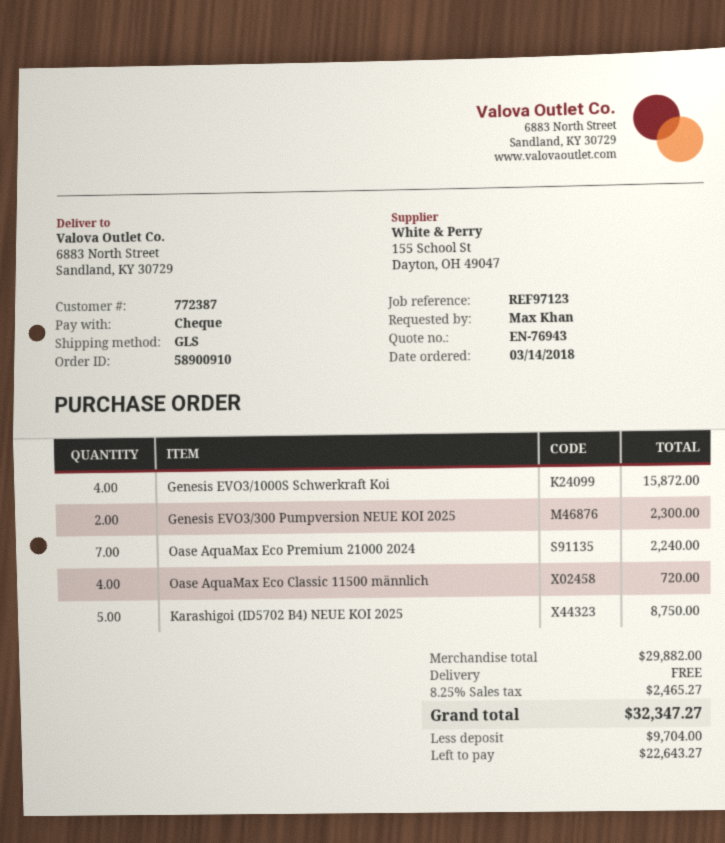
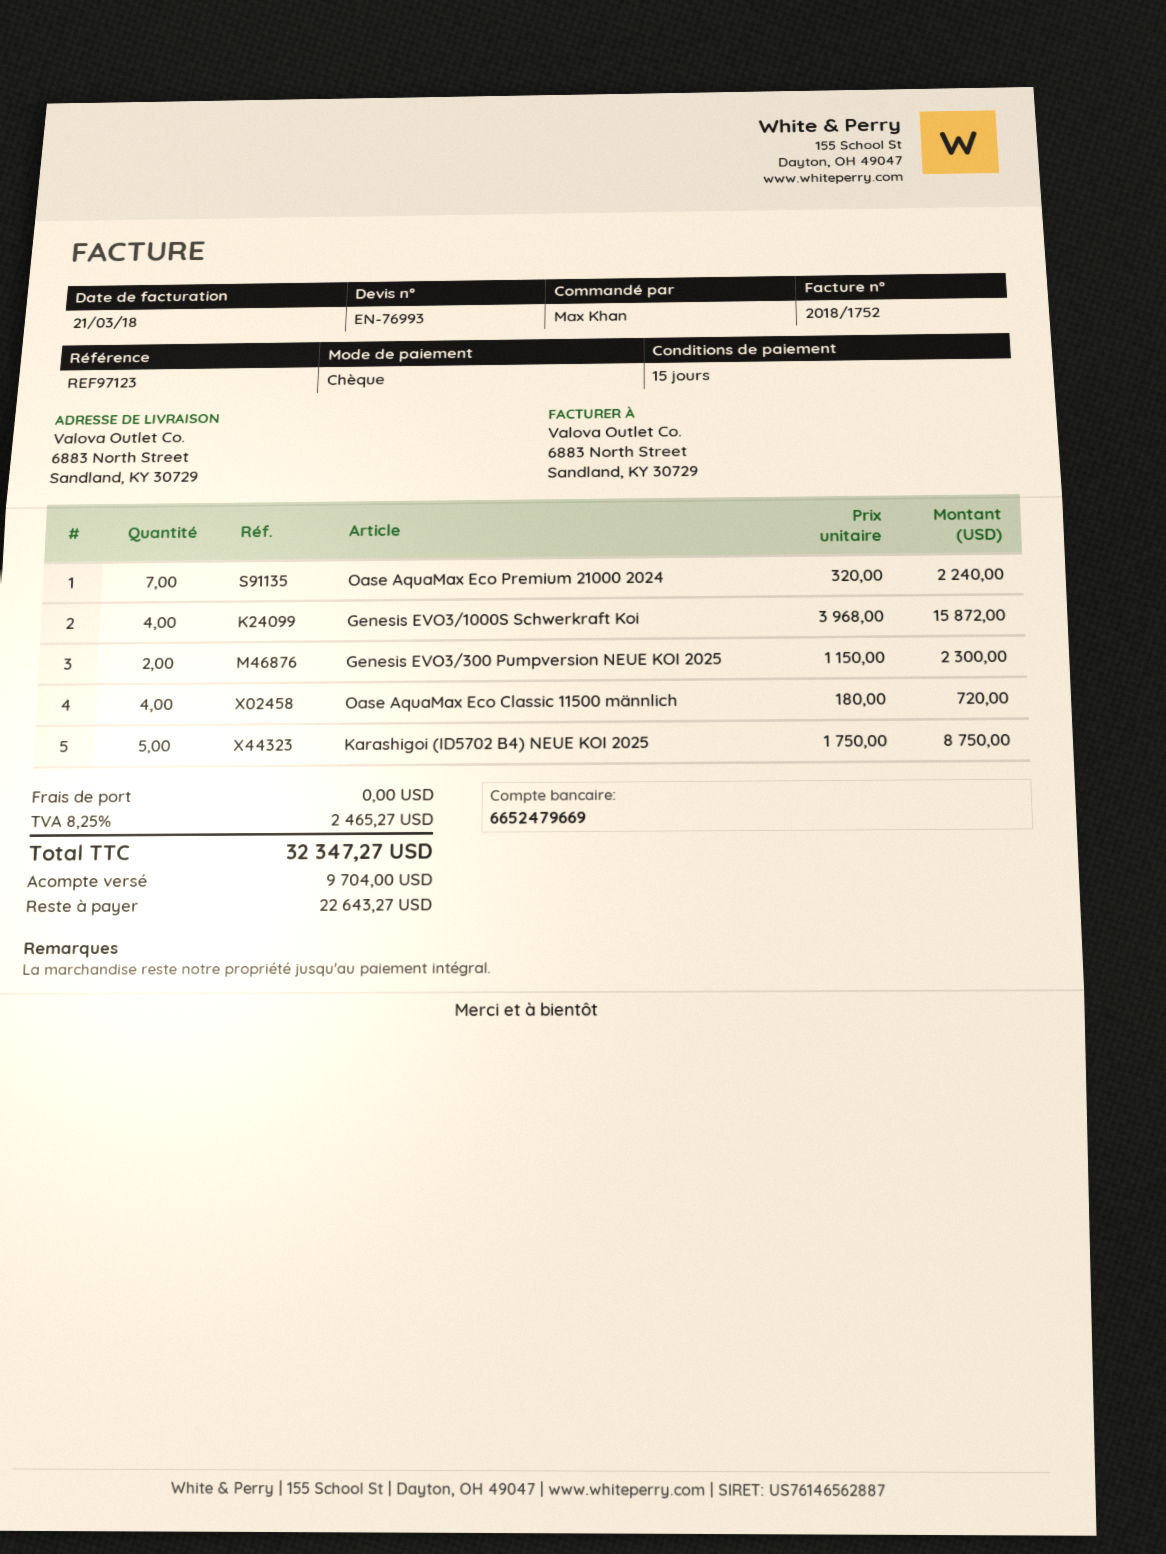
quote number: EN-76943 -> EN-76993

